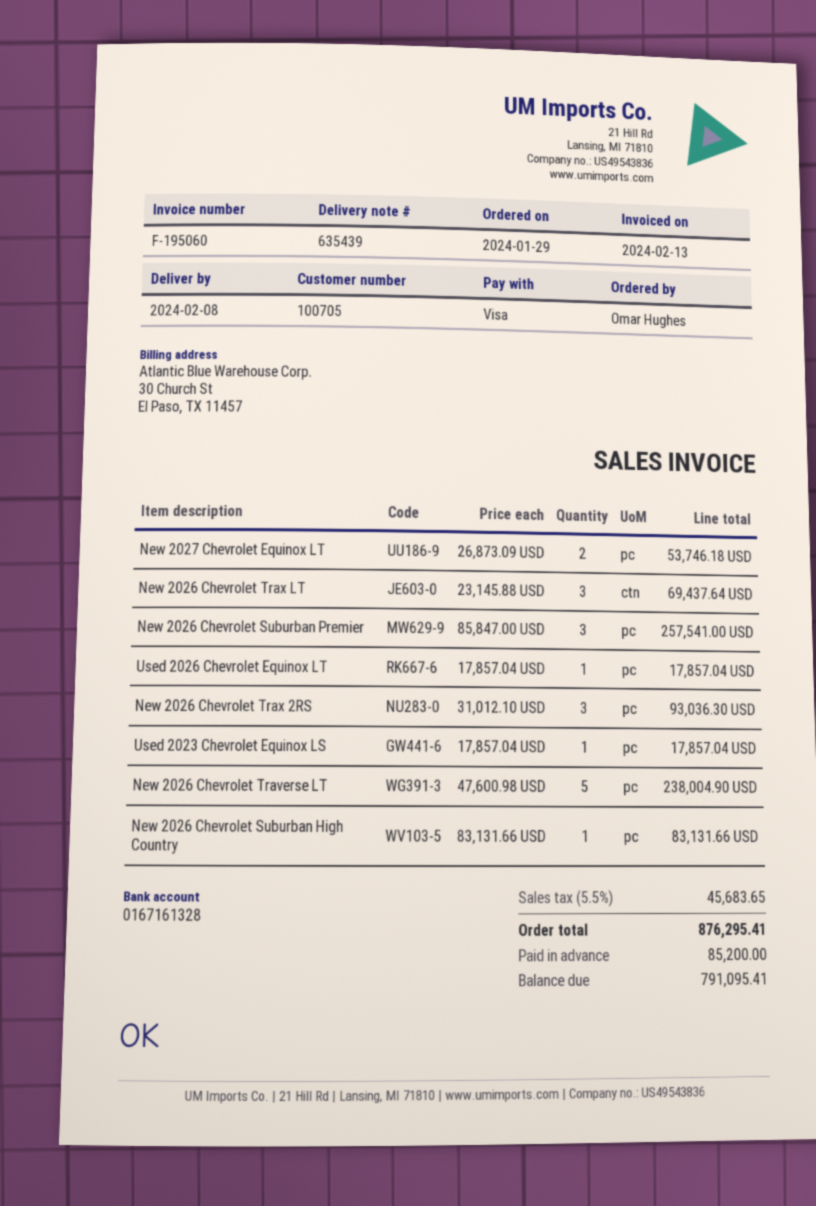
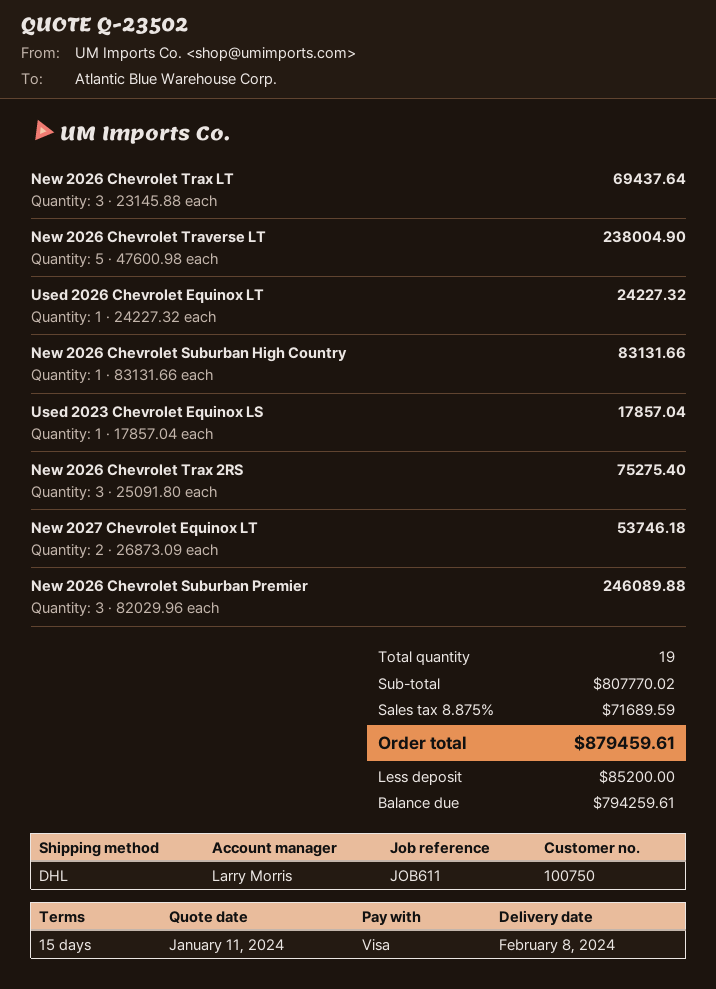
customer number: 100705 -> 100750
New 2026 Chevrolet Suburban Premier: 3 x 85847.00 = 257541.00 -> 3 x 82029.96 = 246089.88
Used 2026 Chevrolet Equinox LT: 1 x 17857.04 = 17857.04 -> 1 x 24227.32 = 24227.32
New 2026 Chevrolet Trax 2RS: 3 x 31012.10 = 93036.30 -> 3 x 25091.80 = 75275.40
tax: 5.5% = 45683.65 -> 8.875% = 71689.59
total: 876295.41 -> 879459.61
balance: 791095.41 -> 794259.61

